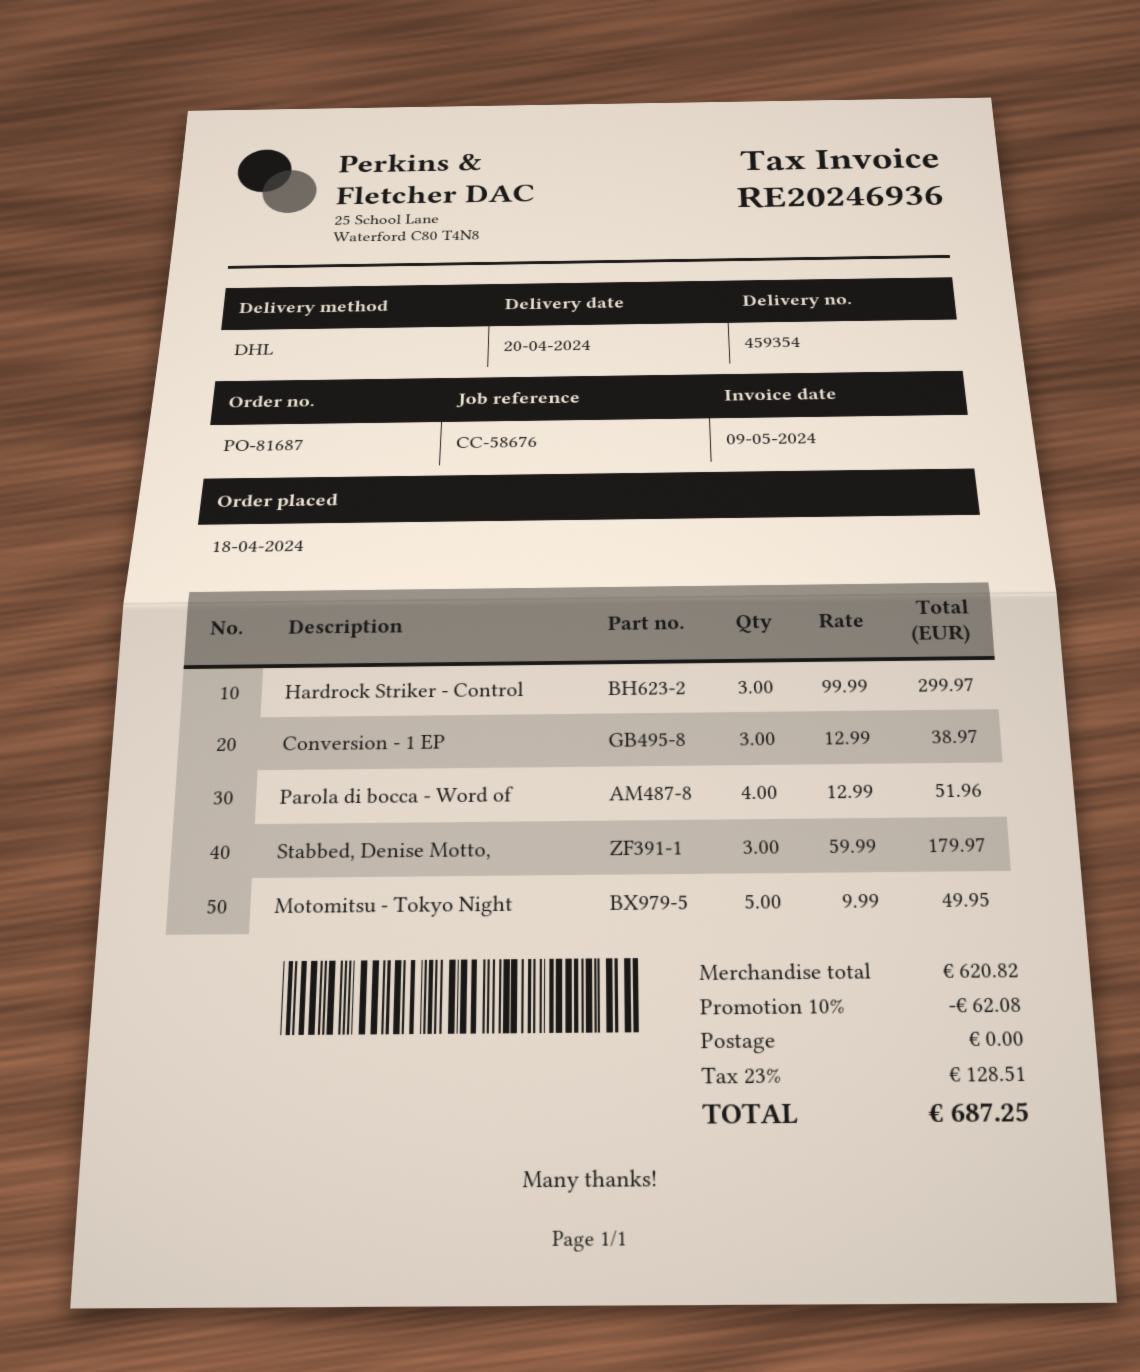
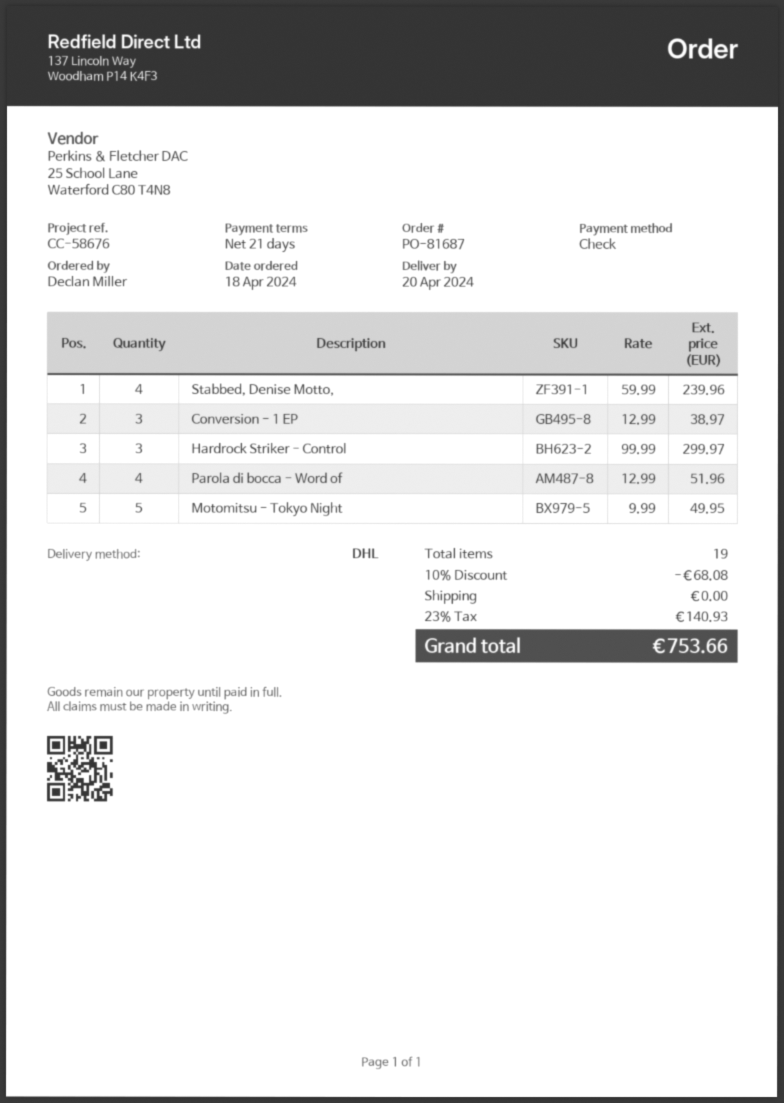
Stabbed, Denise Motto,: 3 x 59.99 = 179.97 -> 4 x 59.99 = 239.96
discount: 10% = 62.08 -> 10% = 68.08
tax: 23% = 128.51 -> 23% = 140.93
total: 687.25 -> 753.66

